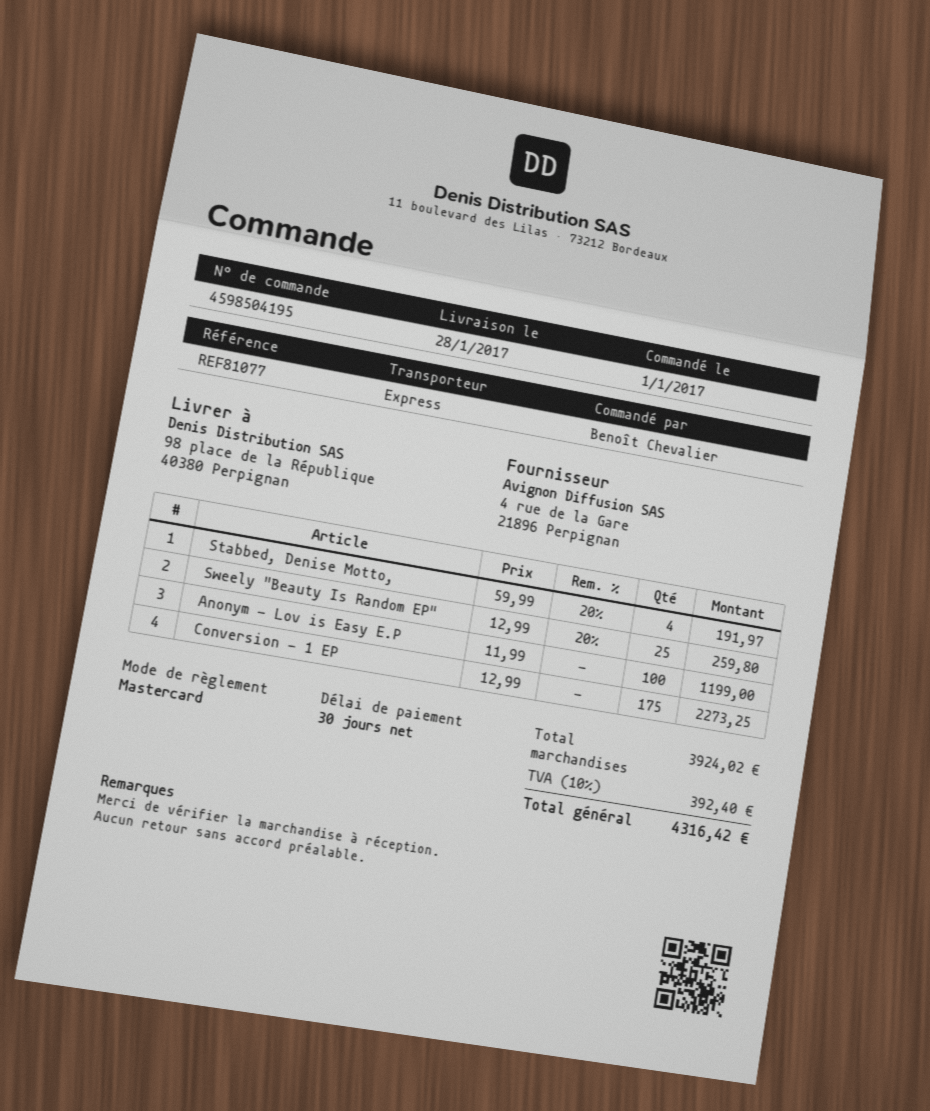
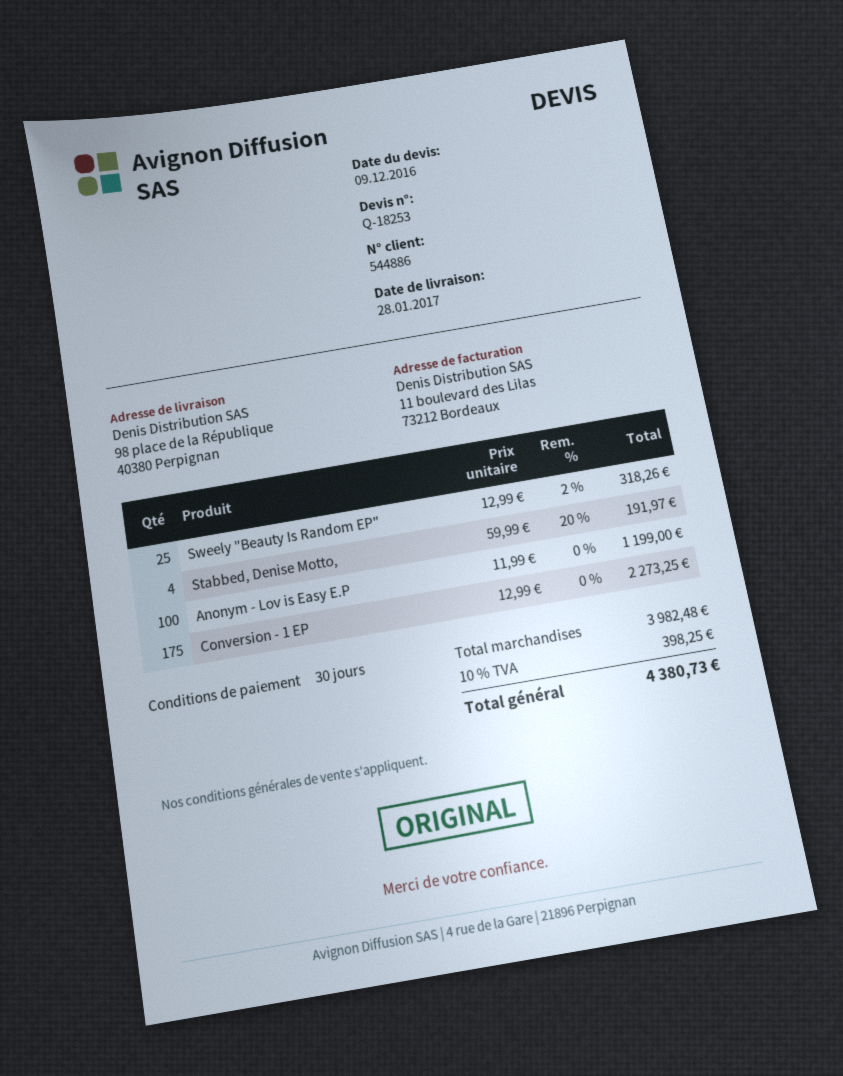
Sweely "Beauty Is Random EP": 25 x 12.99 - 20% = 259.80 -> 25 x 12.99 - 2% = 318.26
subtotal: 3924.02 -> 3982.48
tax: 10% = 392.40 -> 10% = 398.25
total: 4316.42 -> 4380.73

